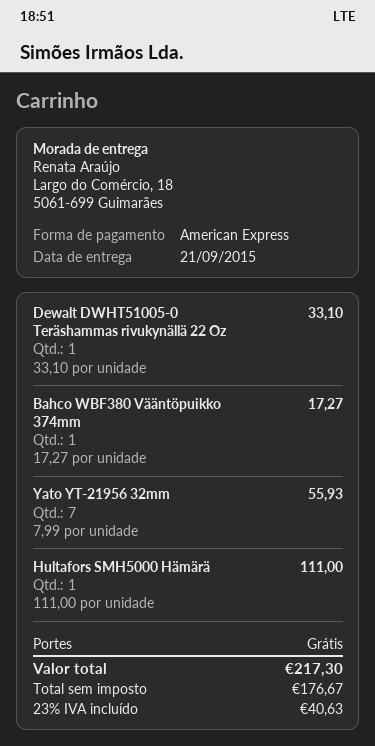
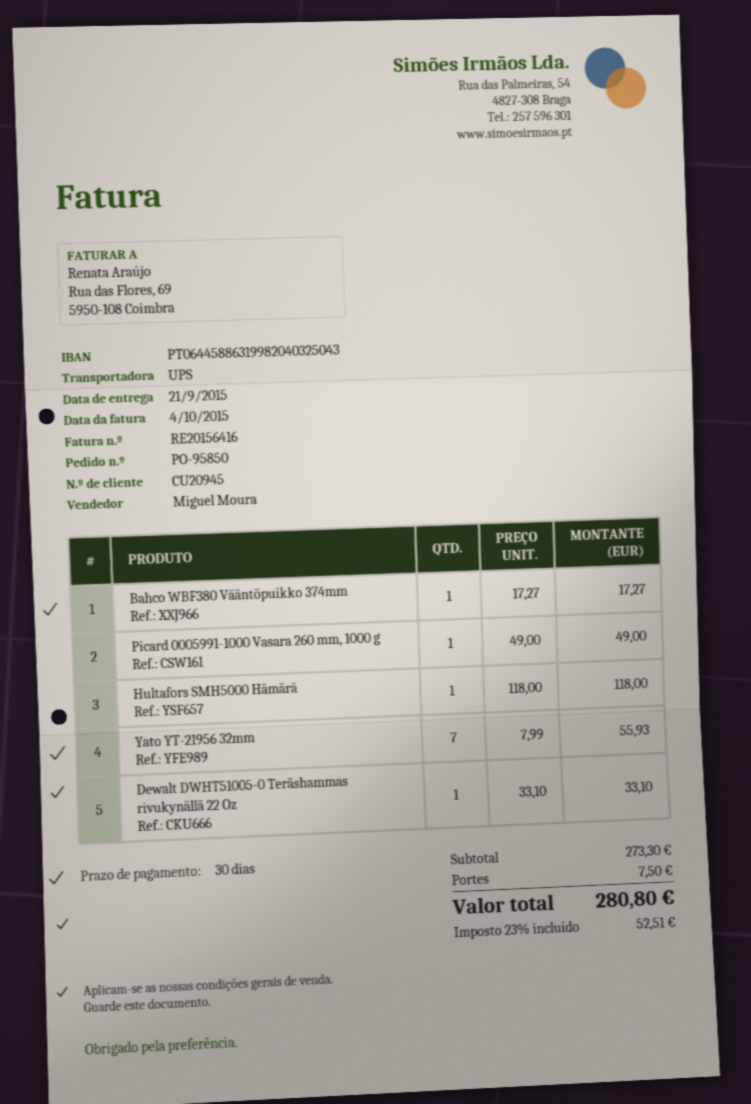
Hultafors SMH5000 Hämärä: 1 x 111.00 = 111.00 -> 1 x 118.00 = 118.00
Picard 0005991-1000 Vasara 260 mm, 1000 g: none -> 1 x 49.00 = 49.00
shipping: 0.00 -> 7.50
tax: 23% = 40.63 -> 23% = 52.51
total: 217.30 -> 280.80

